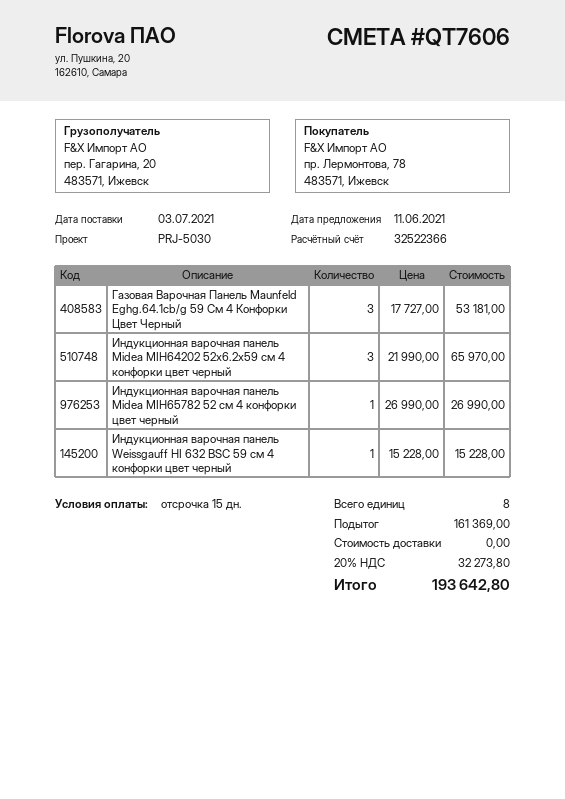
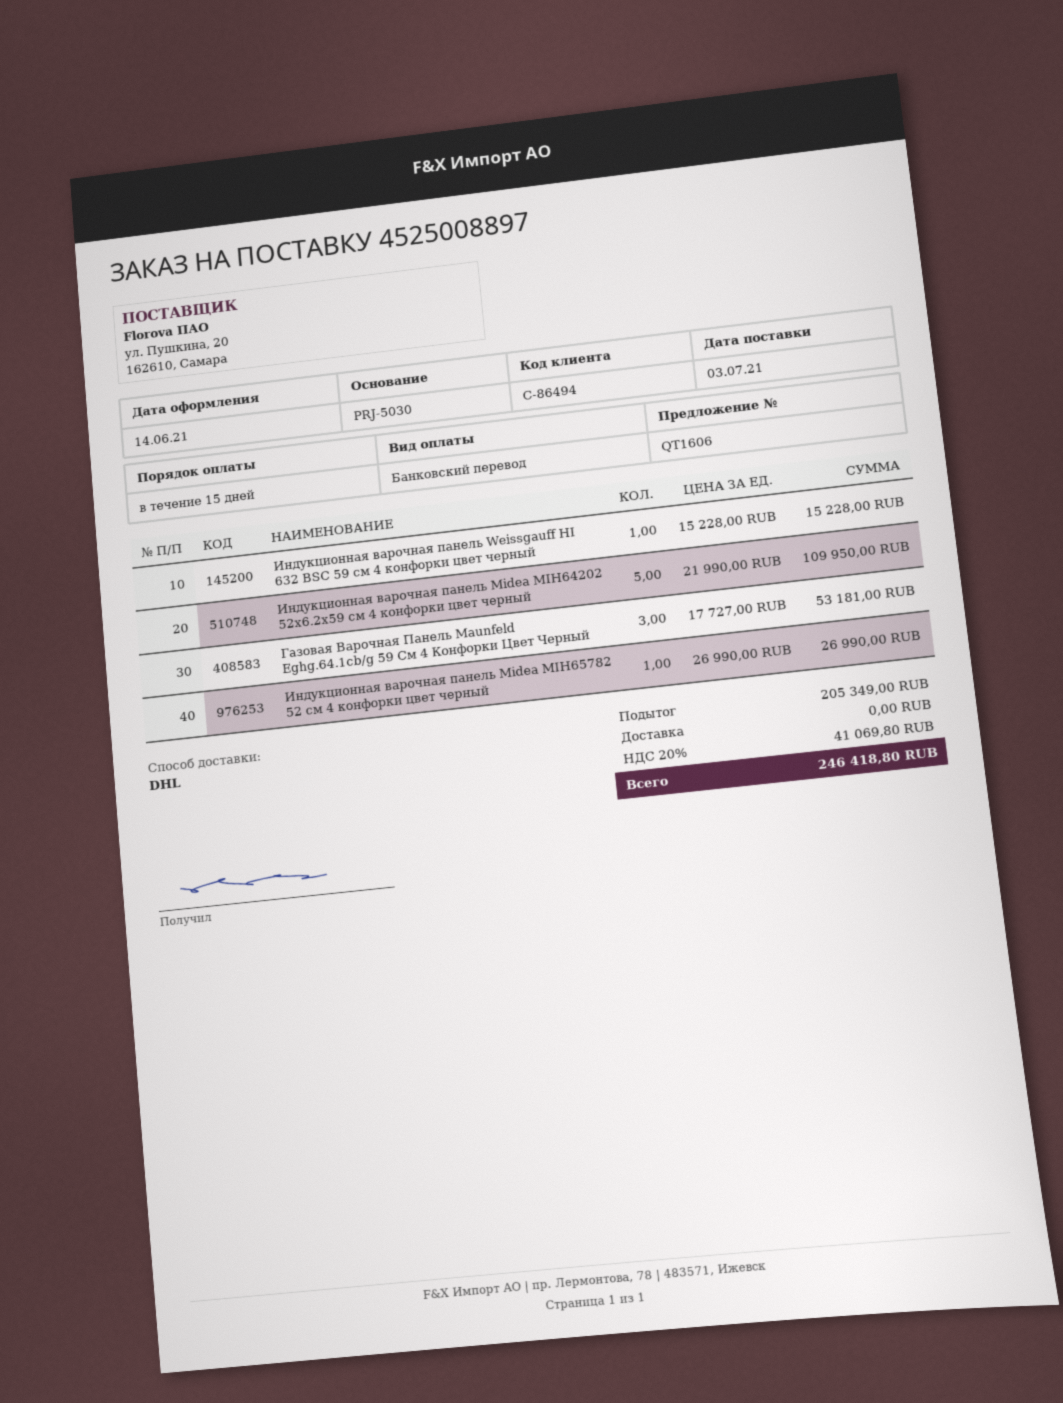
quote number: QT7606 -> QT1606
Индукционная варочная панель Midea MIH64202 52x6.2x59 см 4 конфорки цвет черный: 3 x 21990.00 = 65970.00 -> 5 x 21990.00 = 109950.00
subtotal: 161369.00 -> 205349.00
tax: 20% = 32273.80 -> 20% = 41069.80
total: 193642.80 -> 246418.80

